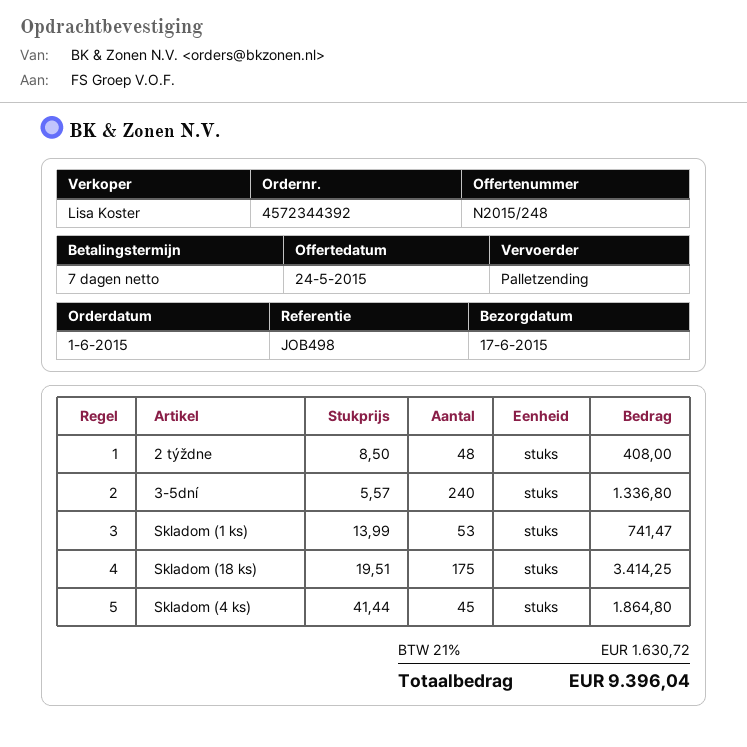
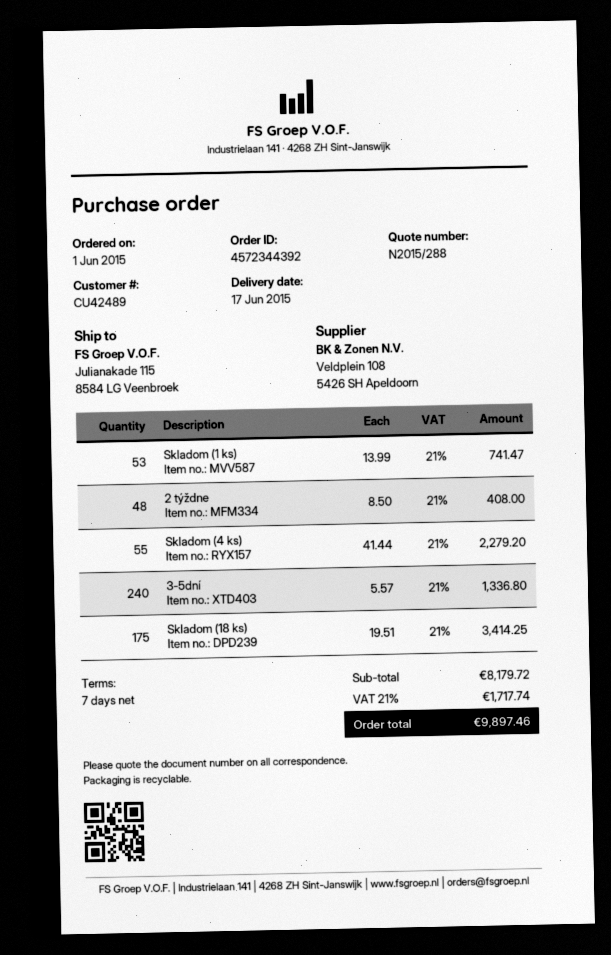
quote number: N2015/248 -> N2015/288
Skladom (4 ks): 45 x 41.44 = 1864.80 -> 55 x 41.44 = 2279.20
tax: 21% = 1630.72 -> 21% = 1717.74
total: 9396.04 -> 9897.46

